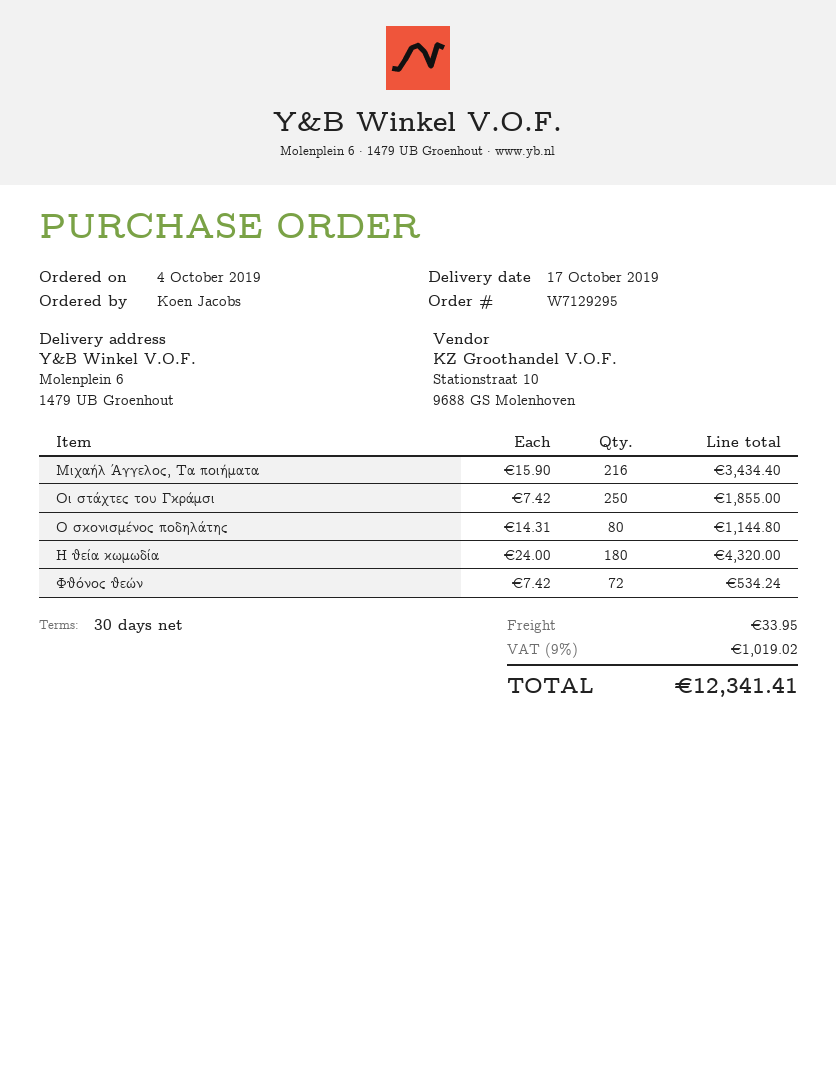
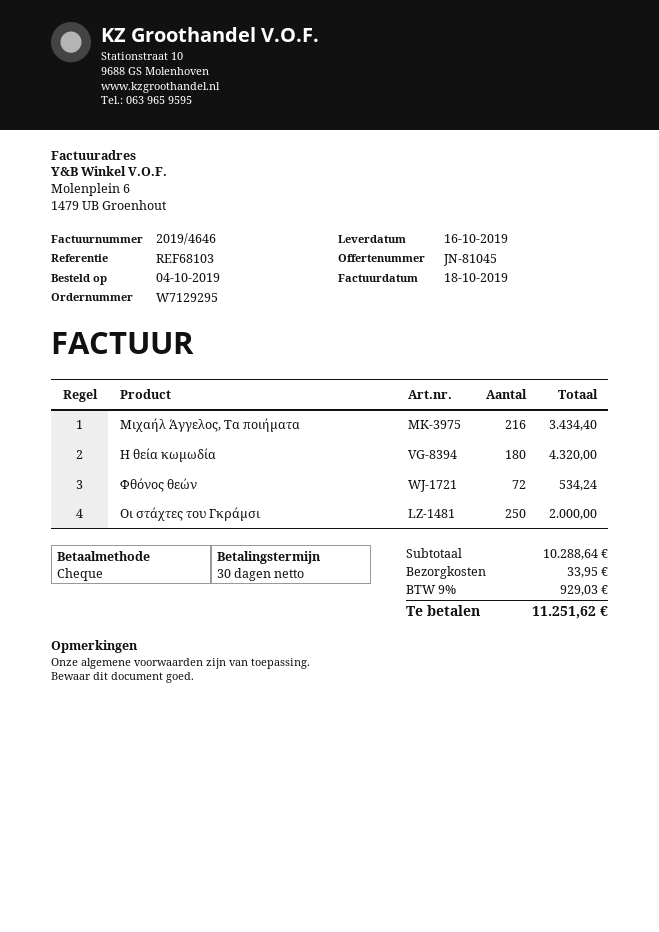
delivery date: 2019-10-17 -> 2019-10-16
Οι στάχτες του Γκράμσι: 250 for 1855.00 -> 250 for 2000.00
Ο σκονισμένος ποδηλάτης: 80 for 1144.80 -> none
tax: 9% = 1019.02 -> 9% = 929.03
total: 12341.41 -> 11251.62

